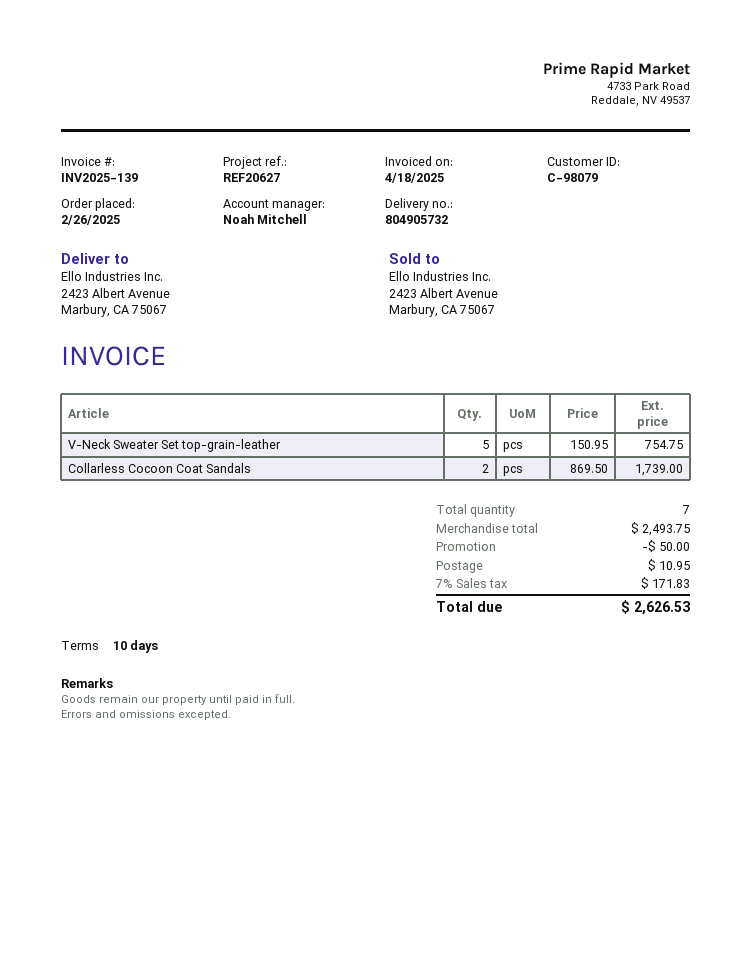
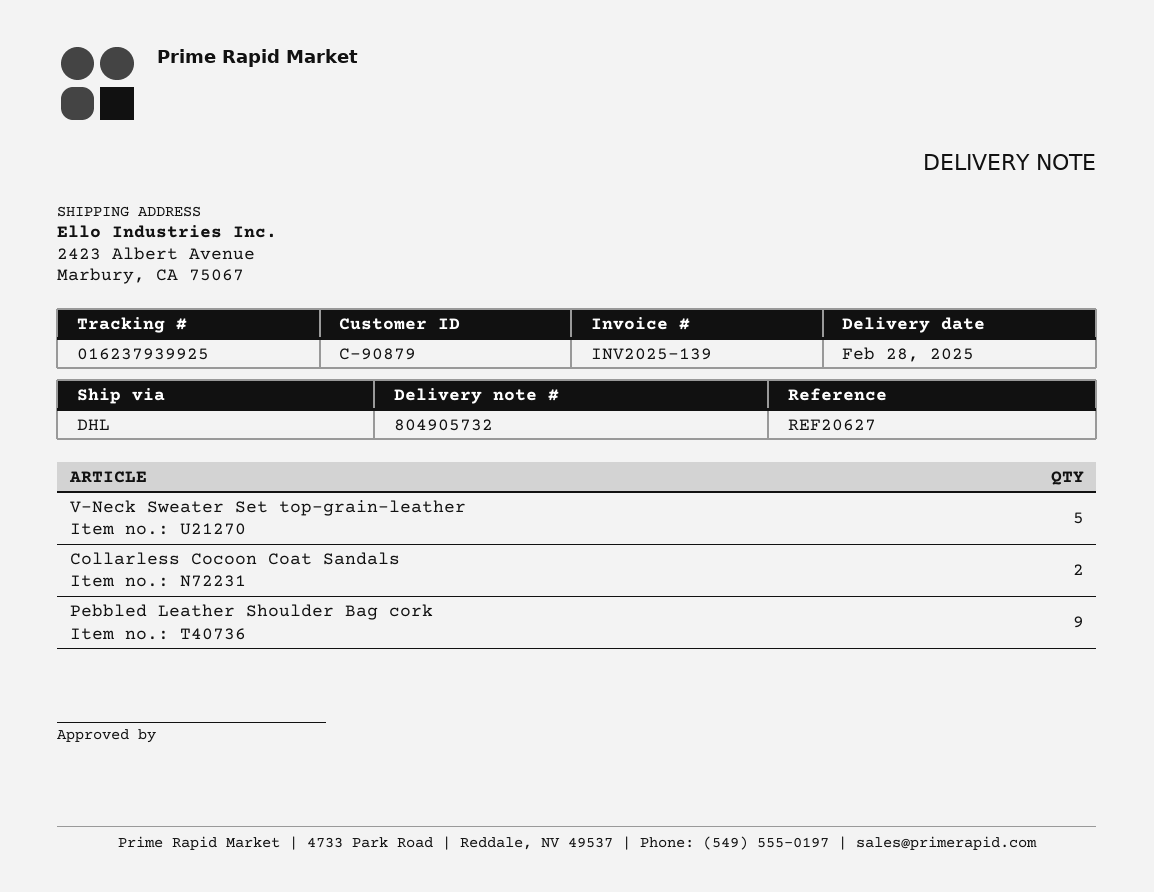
customer number: C-98079 -> C-90879
Pebbled Leather Shoulder Bag cork: none -> 9

